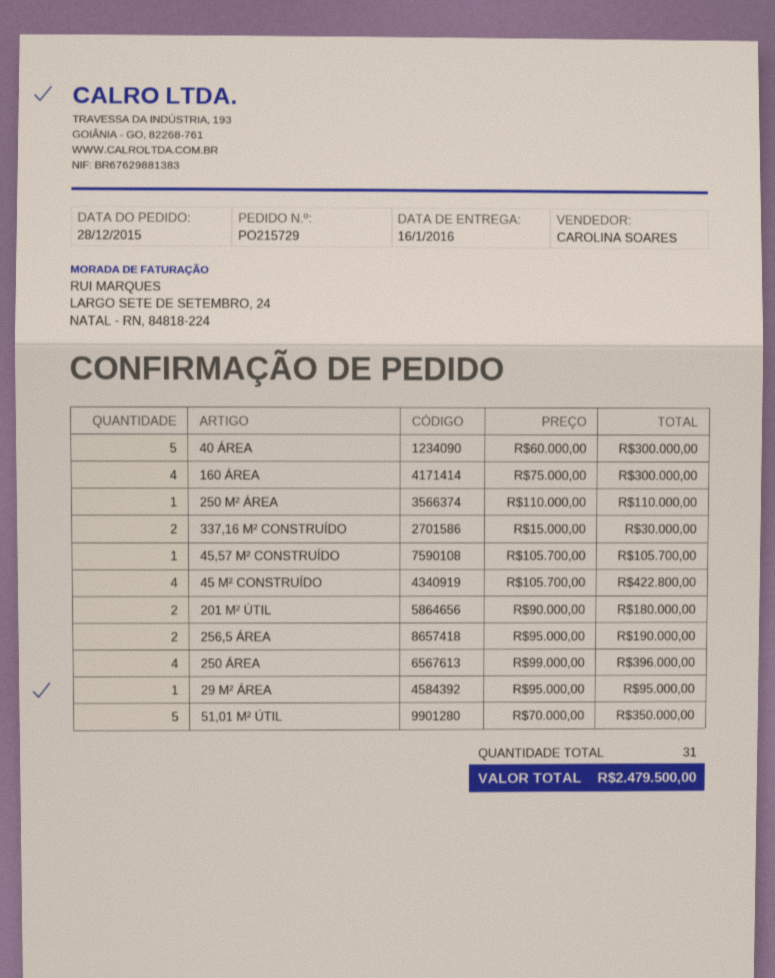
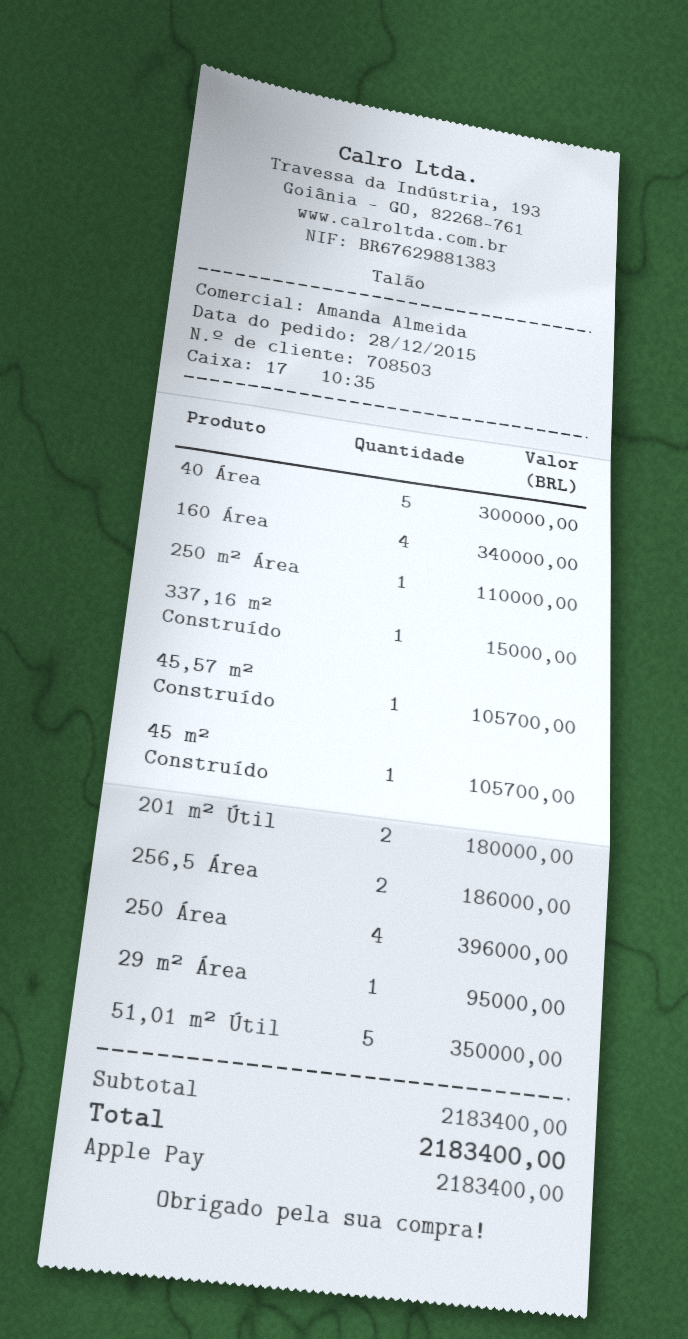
sales rep: CAROLINA SOARES -> Amanda Almeida
160 ÁREA: 4 for 300000.00 -> 4 for 340000.00
337,16 M² CONSTRUÍDO: 2 for 30000.00 -> 1 for 15000.00
45 M² CONSTRUÍDO: 4 for 422800.00 -> 1 for 105700.00
256,5 ÁREA: 2 for 190000.00 -> 2 for 186000.00
total: 2479500.00 -> 2183400.00

